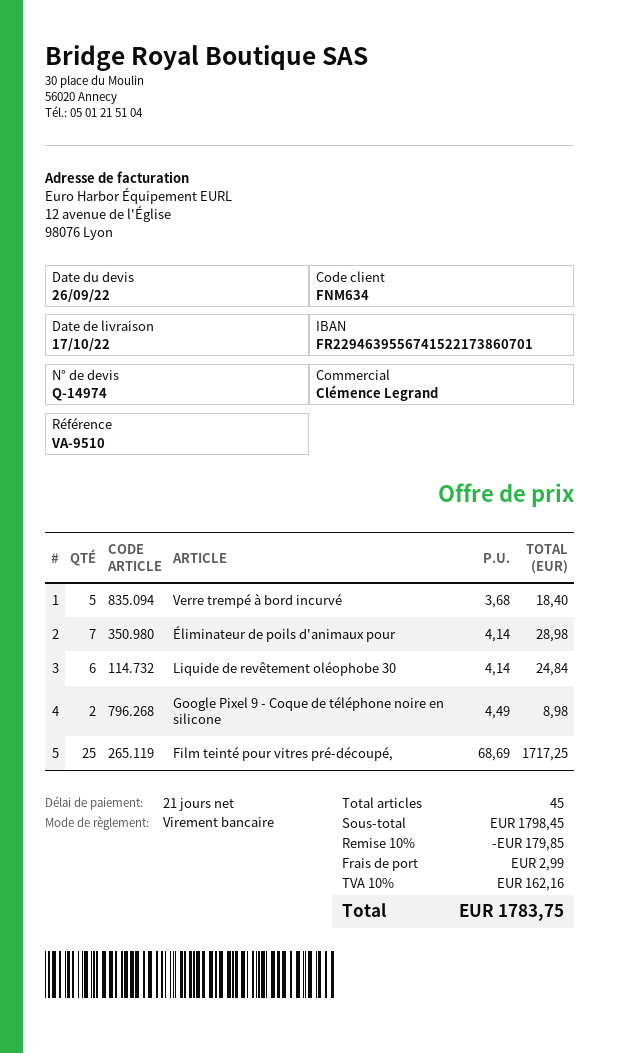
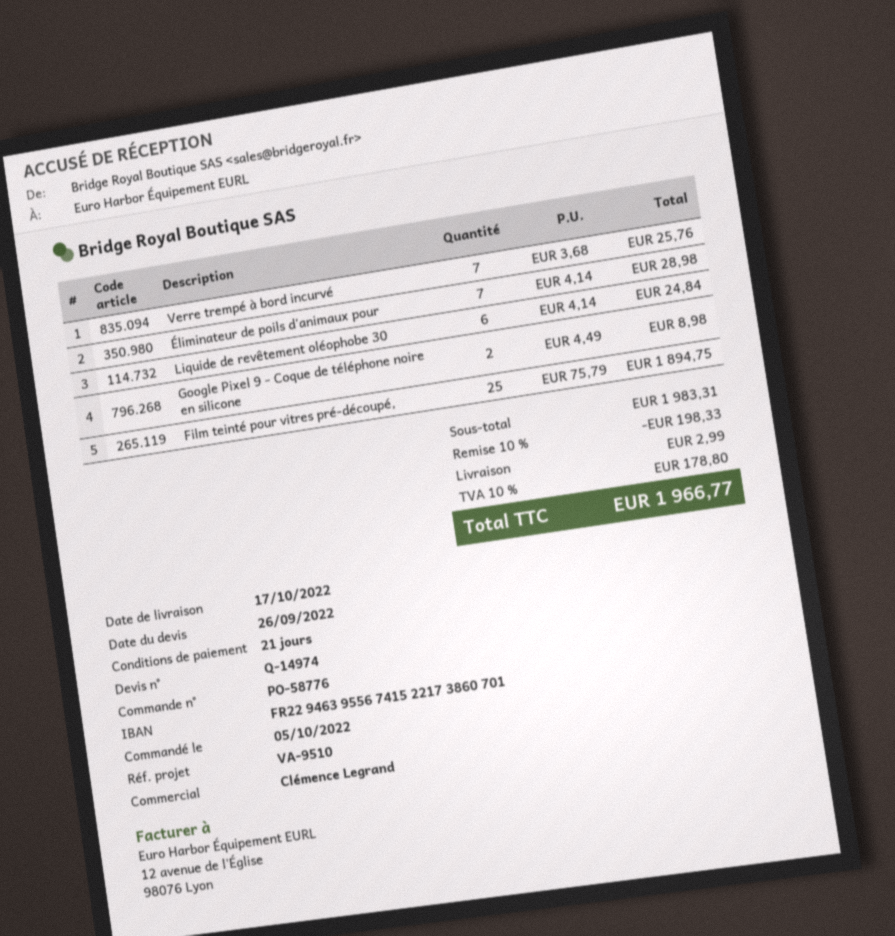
Verre trempé à bord incurvé: 5 x 3.68 = 18.40 -> 7 x 3.68 = 25.76
Film teinté pour vitres pré-découpé,: 25 x 68.69 = 1717.25 -> 25 x 75.79 = 1894.75
subtotal: 1798.45 -> 1983.31
discount: 10% = 179.85 -> 10% = 198.33
tax: 10% = 162.16 -> 10% = 178.80
total: 1783.75 -> 1966.77

